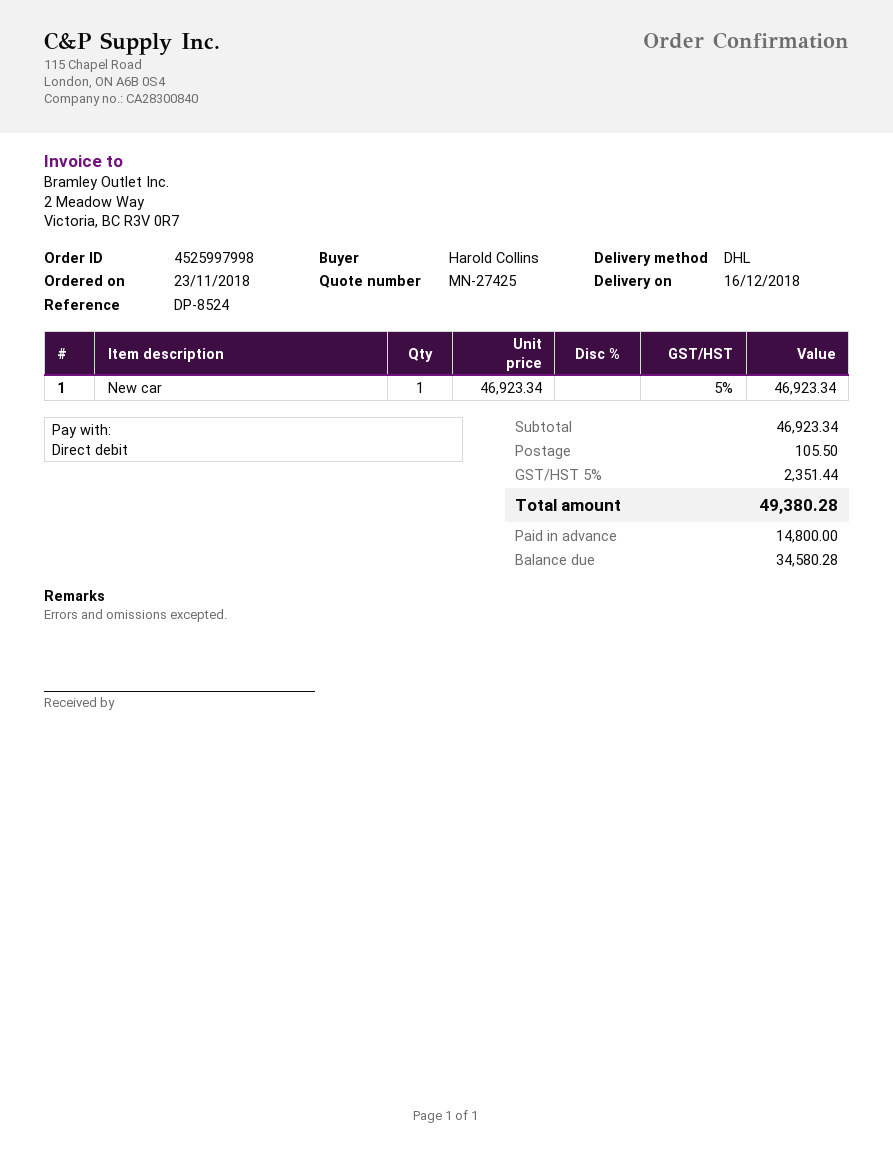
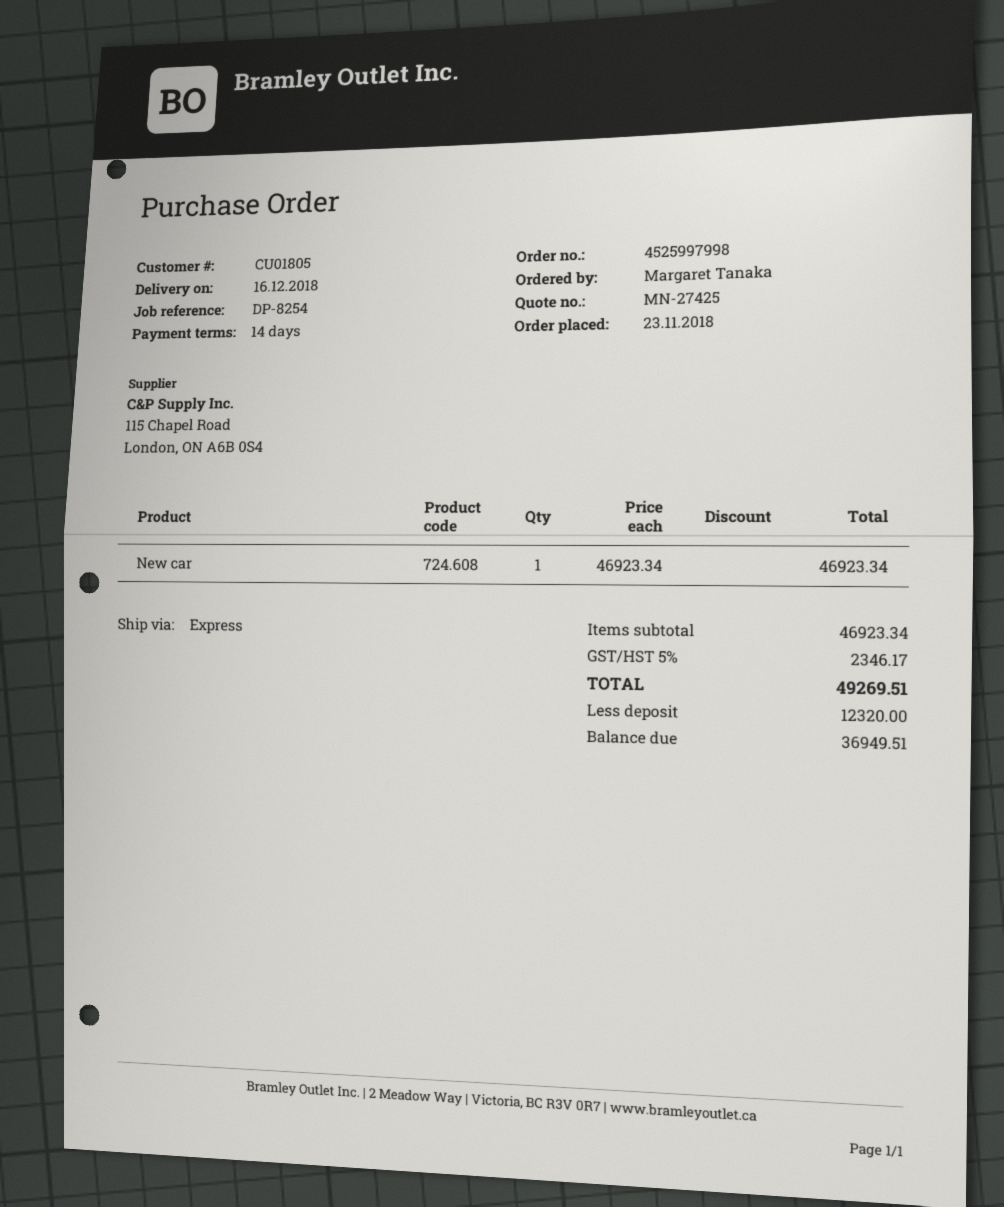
reference: DP-8524 -> DP-8254
ordered by: Harold Collins -> Margaret Tanaka
shipping method: DHL -> express
shipping: 105.50 -> none
tax: 5% = 2351.44 -> 5% = 2346.17
total: 49380.28 -> 49269.51
deposit: 14800.00 -> 12320.00
balance: 34580.28 -> 36949.51

